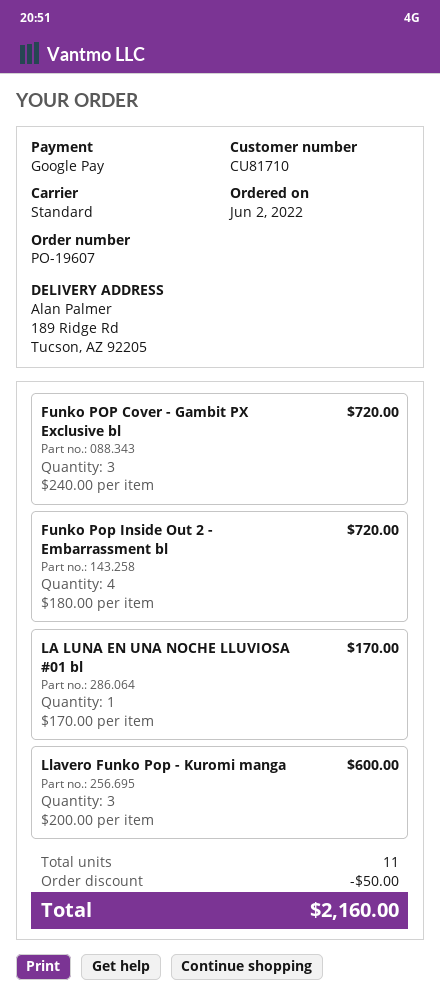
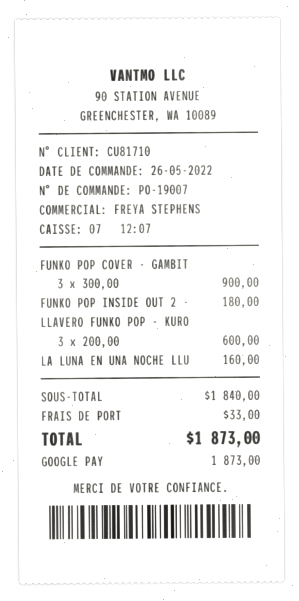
order number: PO-19607 -> PO-19007
order date: 2022-06-02 -> 2022-05-26
Funko POP Cover - Gambit PX Exclusive bl: 3 x 240.00 = 720.00 -> 3 x 300.00 = 900.00
Funko Pop Inside Out 2 - Embarrassment bl: 4 x 180.00 = 720.00 -> 1 x 180.00 = 180.00
LA LUNA EN UNA NOCHE LLUVIOSA #01 bl: 1 x 170.00 = 170.00 -> 1 x 160.00 = 160.00
discount: 50.00 -> none
shipping: none -> 33.00
total: 2160.00 -> 1873.00

